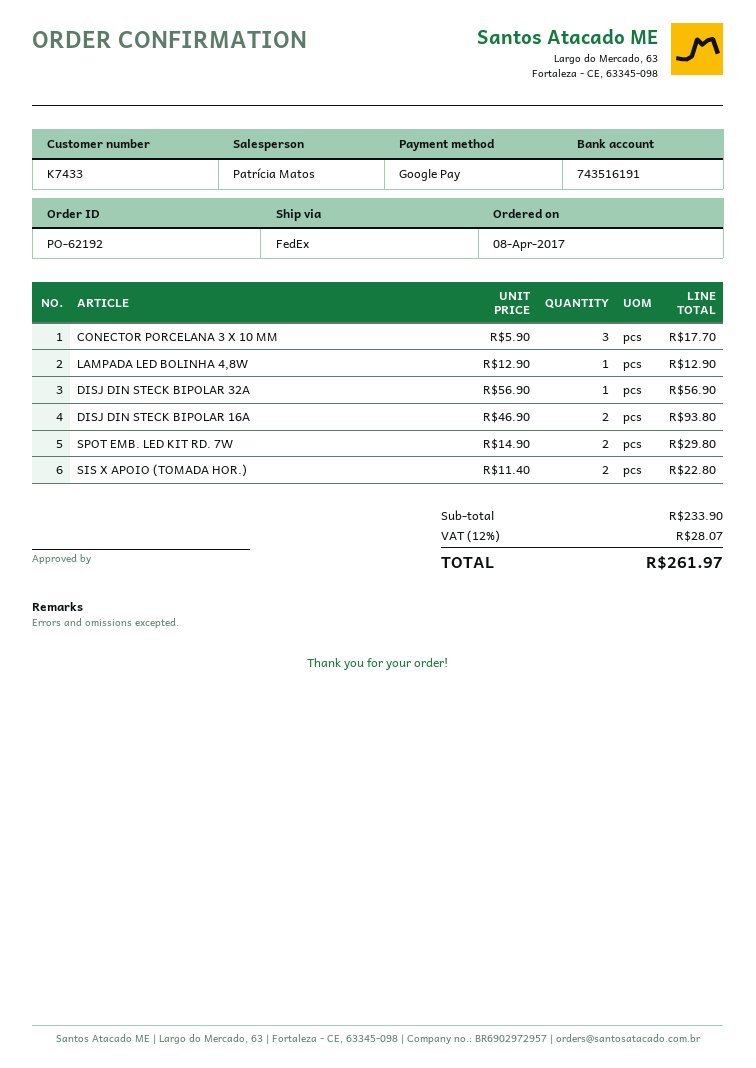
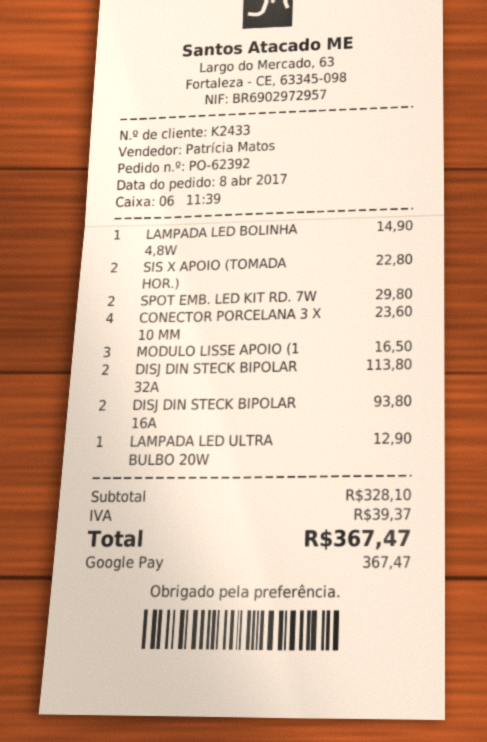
order number: PO-62192 -> PO-62392
customer number: K7433 -> K2433
CONECTOR PORCELANA 3 X 10 MM: 3 for 17.70 -> 4 for 23.60
LAMPADA LED BOLINHA 4,8W: 1 for 12.90 -> 1 for 14.90
DISJ DIN STECK BIPOLAR 32A: 1 for 56.90 -> 2 for 113.80
MODULO LISSE APOIO (1: none -> 3 for 16.50
LAMPADA LED ULTRA BULBO 20W: none -> 1 for 12.90
subtotal: 233.90 -> 328.10
tax: 28.07 -> 39.37
total: 261.97 -> 367.47

